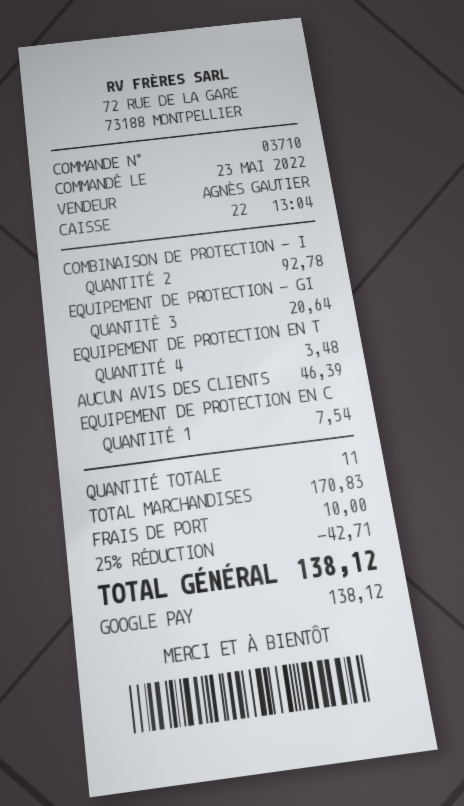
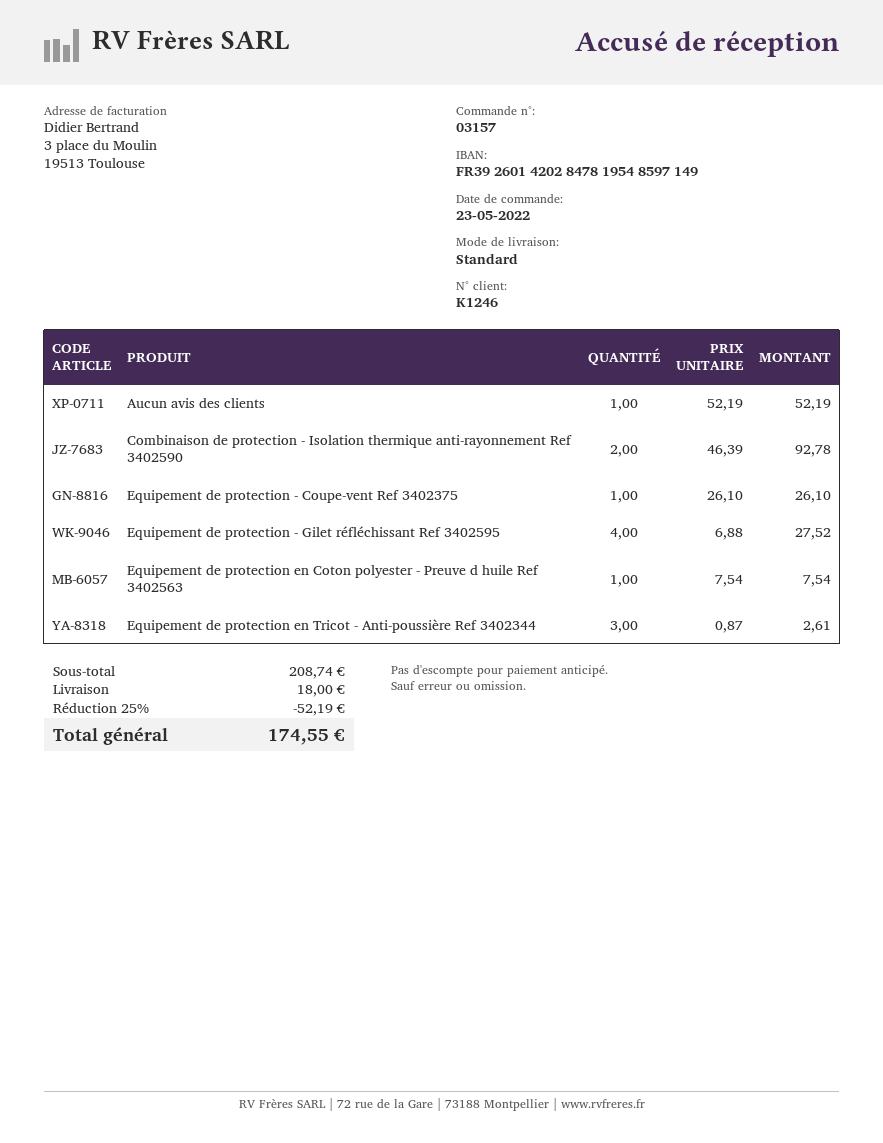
order number: 03710 -> 03157
EQUIPEMENT DE PROTECTION - GI: 3 for 20.64 -> 4 for 27.52
EQUIPEMENT DE PROTECTION EN T: 4 for 3.48 -> 3 for 2.61
AUCUN AVIS DES CLIENTS: 1 for 46.39 -> 1 for 52.19
Equipement de protection - Coupe-vent Ref 3402375: none -> 1 for 26.10
subtotal: 170.83 -> 208.74
discount: 25% = 42.71 -> 25% = 52.19
shipping: 10.00 -> 18.00
total: 138.12 -> 174.55

